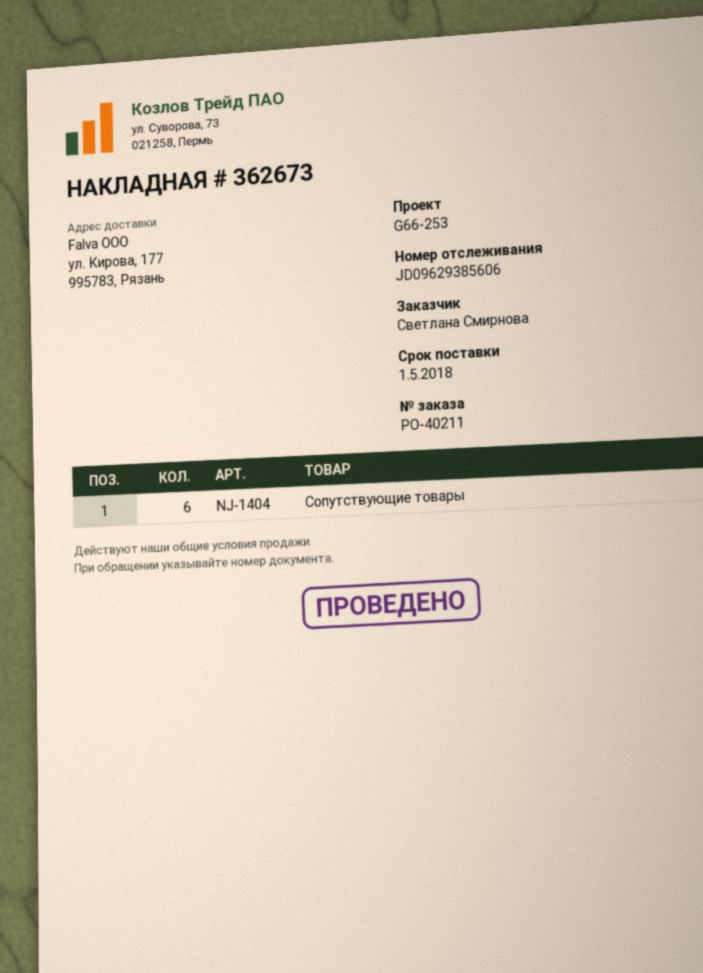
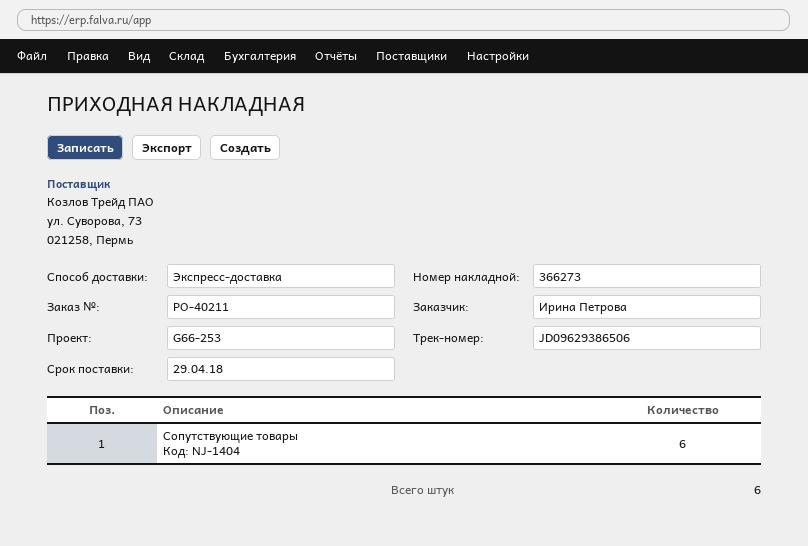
delivery note number: 362673 -> 366273
delivery date: 2018-05-01 -> 2018-04-29
ordered by: Светлана Смирнова -> Ирина Петрова
tracking number: JD09629385606 -> JD09629386506

